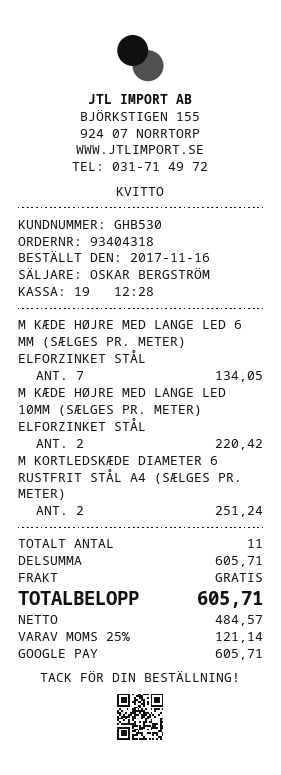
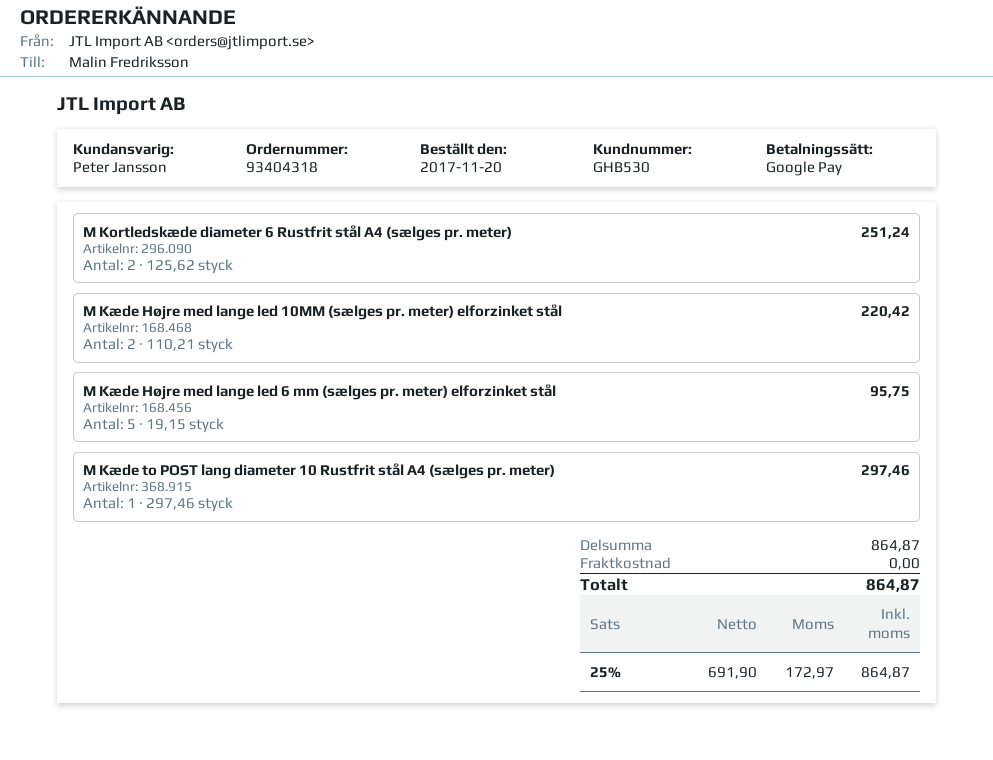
order date: 2017-11-16 -> 2017-11-20
sales rep: OSKAR BERGSTRÖM -> Peter Jansson
M KÆDE HØJRE MED LANGE LED 6 MM (SÆLGES PR. METER) ELFORZINKET STÅL: 7 for 134.05 -> 5 for 95.75
M Kæde to POST lang diameter 10 Rustfrit stål A4 (sælges pr. meter): none -> 1 for 297.46
subtotal: 605.71 -> 864.87
net: 484.57 -> 691.90
tax: 25% = 121.14 -> 25% = 172.97
total: 605.71 -> 864.87

